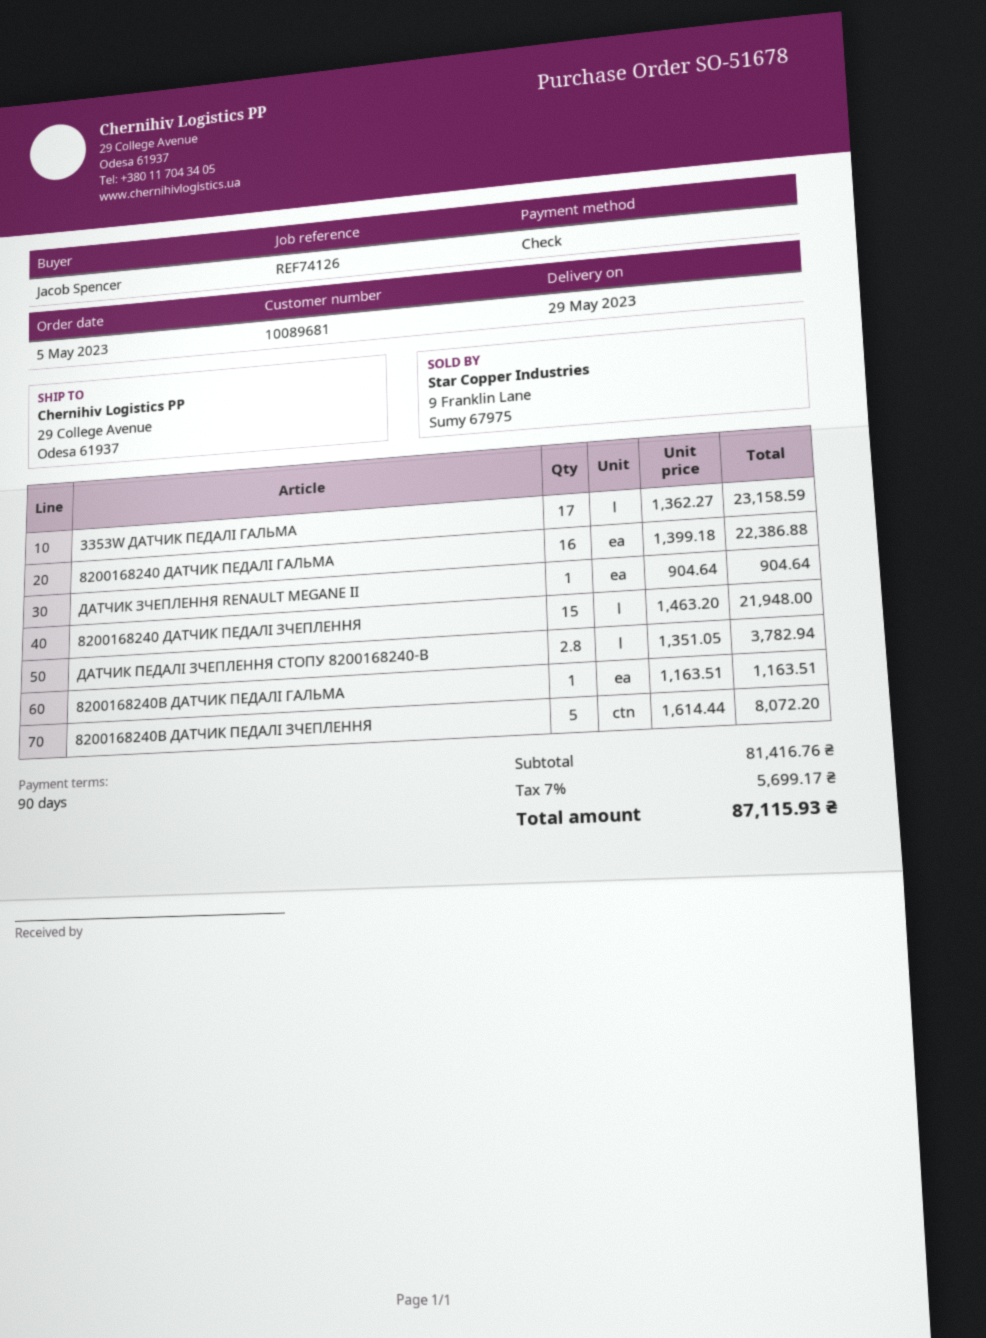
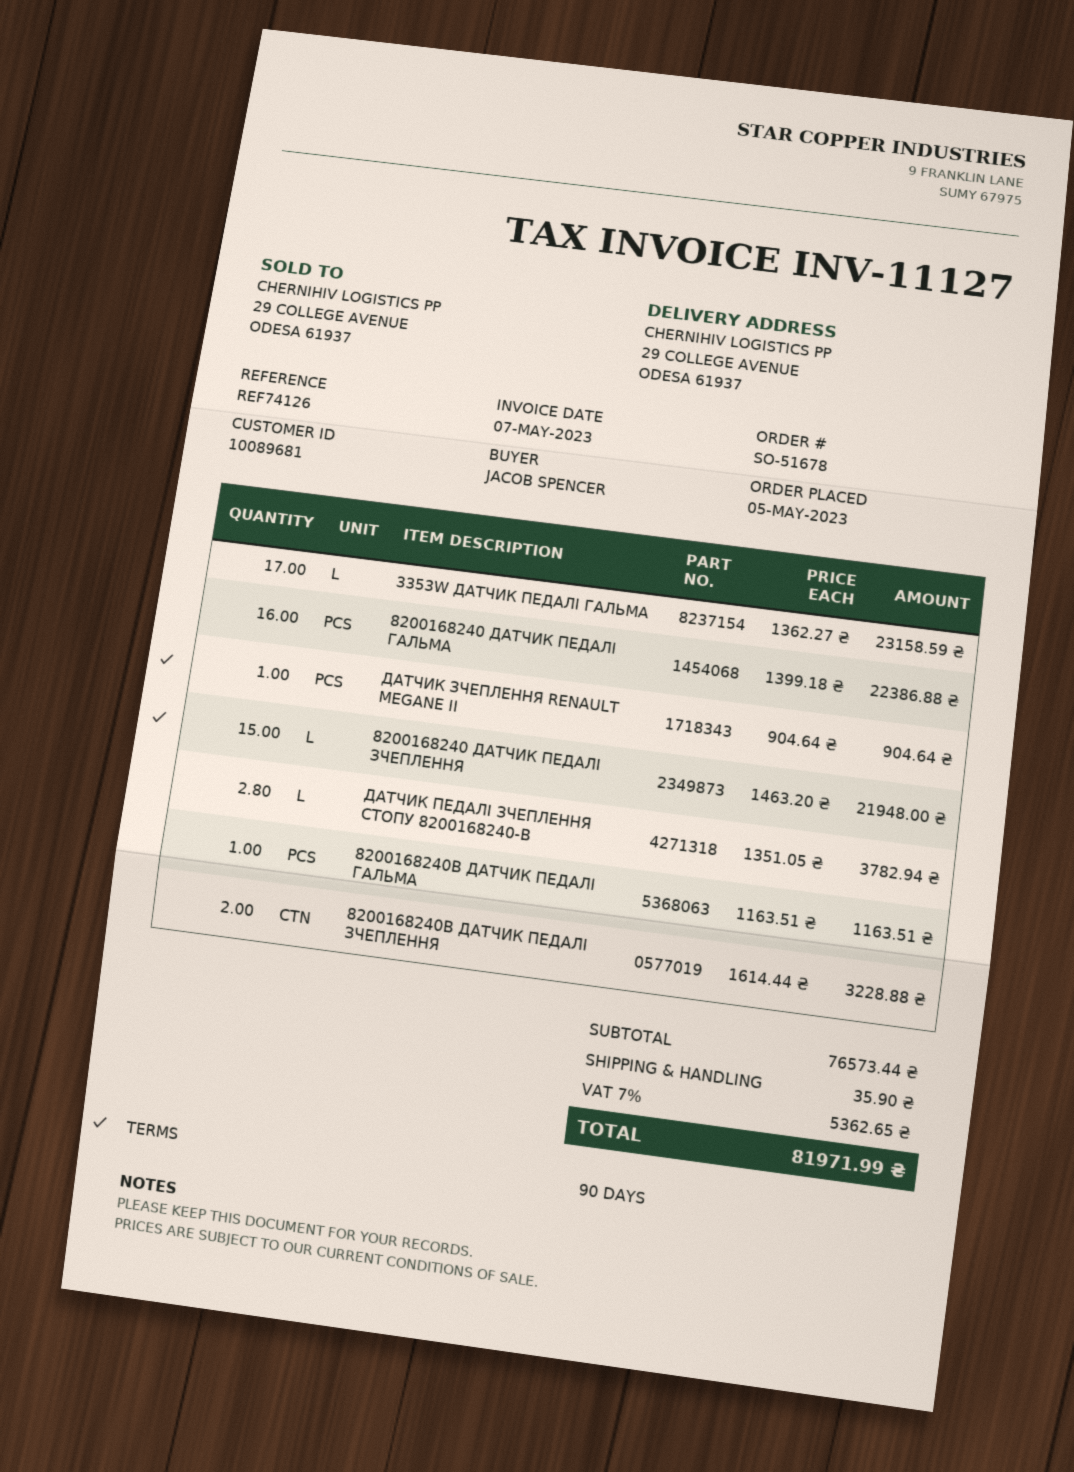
8200168240B ДАТЧИК ПЕДАЛІ ЗЧЕПЛЕННЯ: 5 x 1614.44 = 8072.20 -> 2 x 1614.44 = 3228.88
subtotal: 81416.76 -> 76573.44
shipping: none -> 35.90
tax: 7% = 5699.17 -> 7% = 5362.65
total: 87115.93 -> 81971.99

